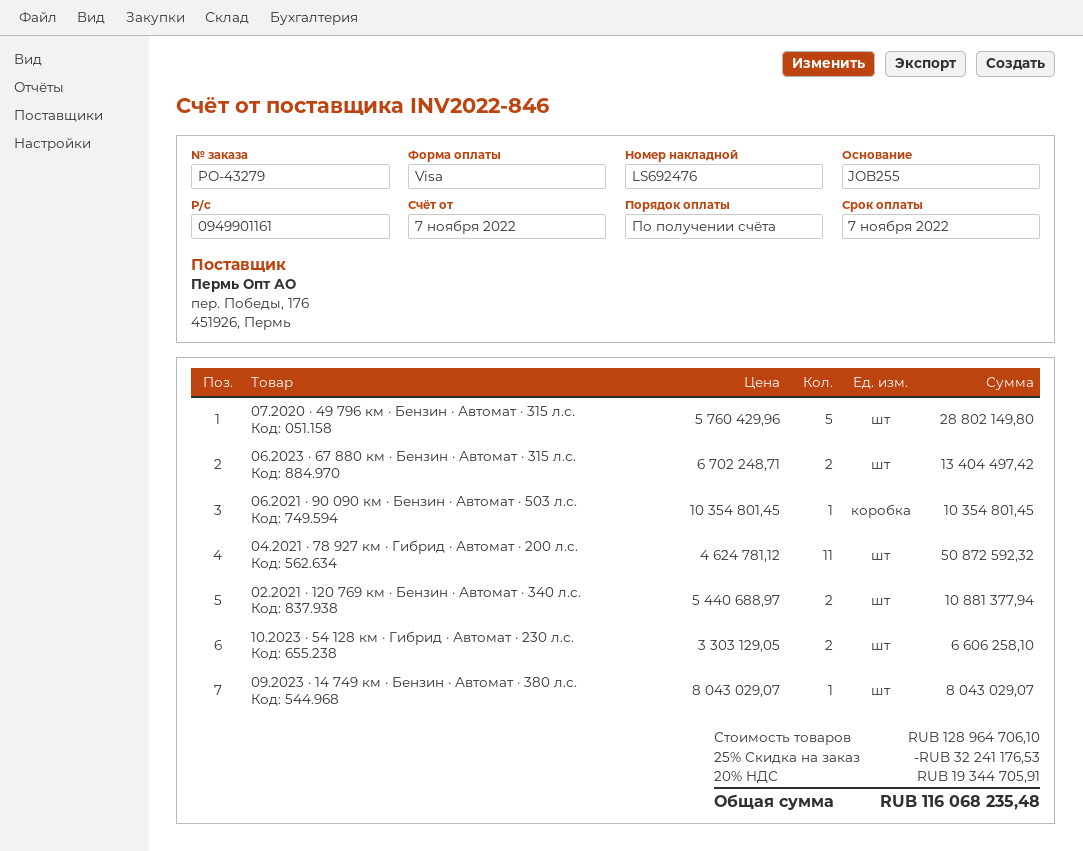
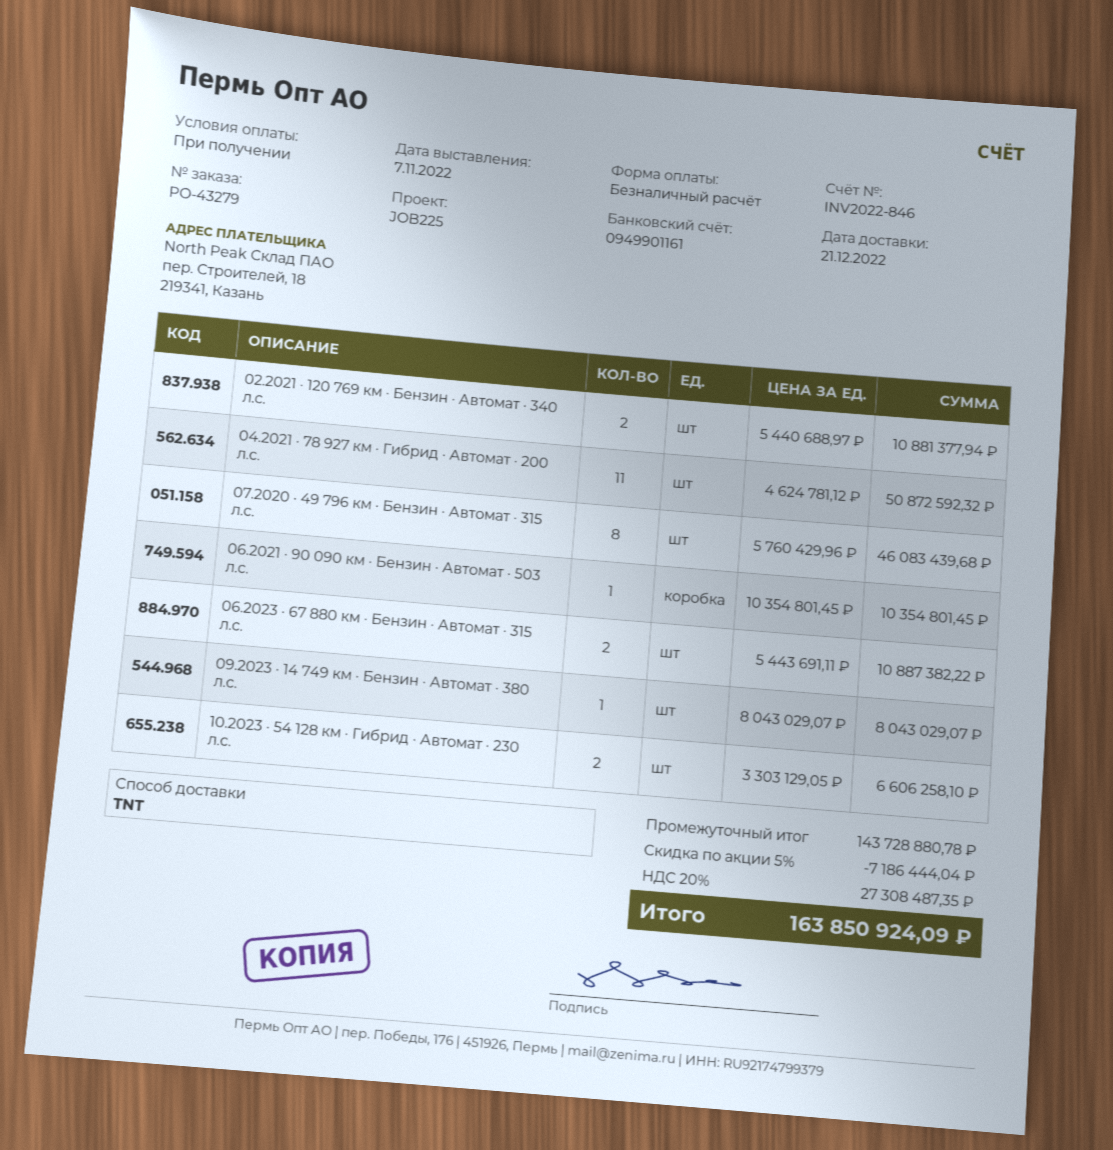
reference: JOB255 -> JOB225
payment method: Visa -> bank transfer
07.2020 · 49 796 км · Бензин · Автомат · 315 л.с.: 5 x 5760429.96 = 28802149.80 -> 8 x 5760429.96 = 46083439.68
06.2023 · 67 880 км · Бензин · Автомат · 315 л.с.: 2 x 6702248.71 = 13404497.42 -> 2 x 5443691.11 = 10887382.22
subtotal: 128964706.10 -> 143728880.78
discount: 25% = 32241176.53 -> 5% = 7186444.04
tax: 20% = 19344705.91 -> 20% = 27308487.35
total: 116068235.48 -> 163850924.09

